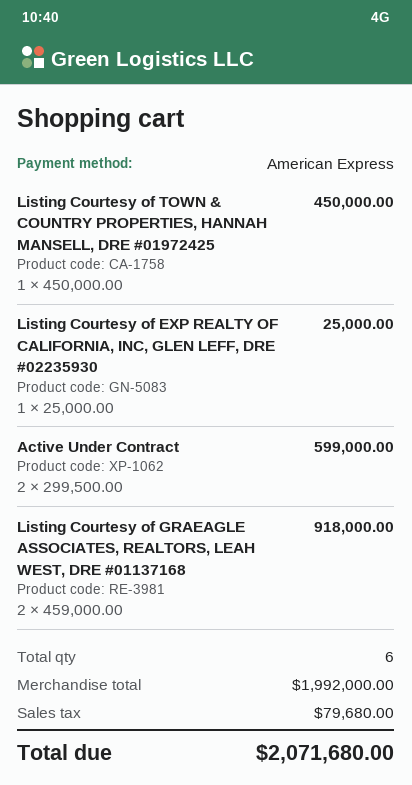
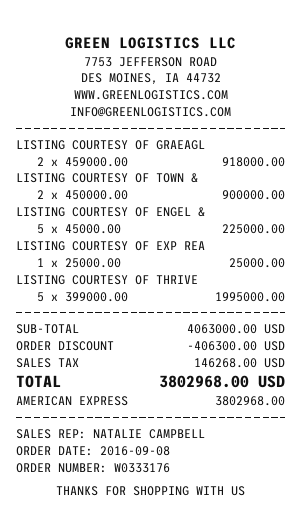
Listing Courtesy of TOWN & COUNTRY PROPERTIES, HANNAH MANSELL, DRE #01972425: 1 x 450000.00 = 450000.00 -> 2 x 450000.00 = 900000.00
Active Under Contract: 2 x 299500.00 = 599000.00 -> none
LISTING COURTESY OF ENGEL &: none -> 5 x 45000.00 = 225000.00
LISTING COURTESY OF THRIVE: none -> 5 x 399000.00 = 1995000.00
subtotal: 1992000.00 -> 4063000.00
discount: none -> 406300.00
tax: 79680.00 -> 146268.00
total: 2071680.00 -> 3802968.00

